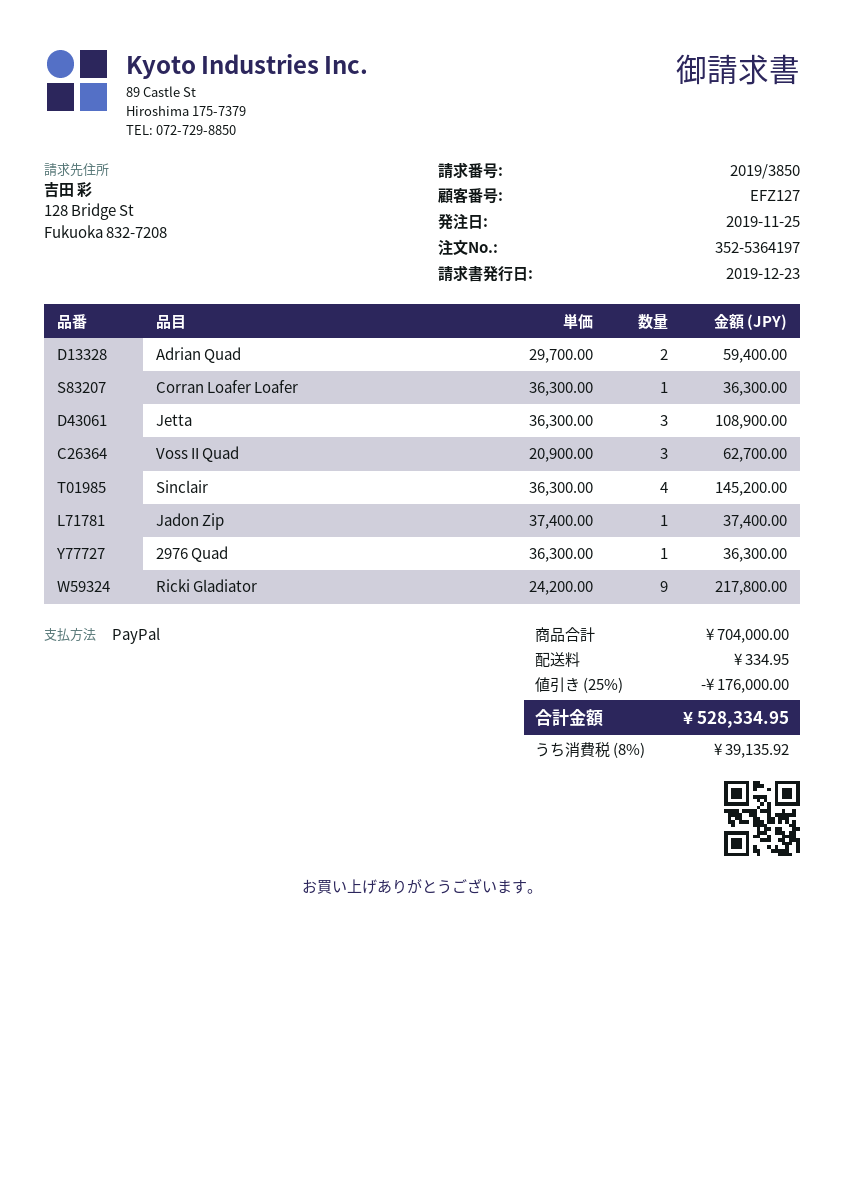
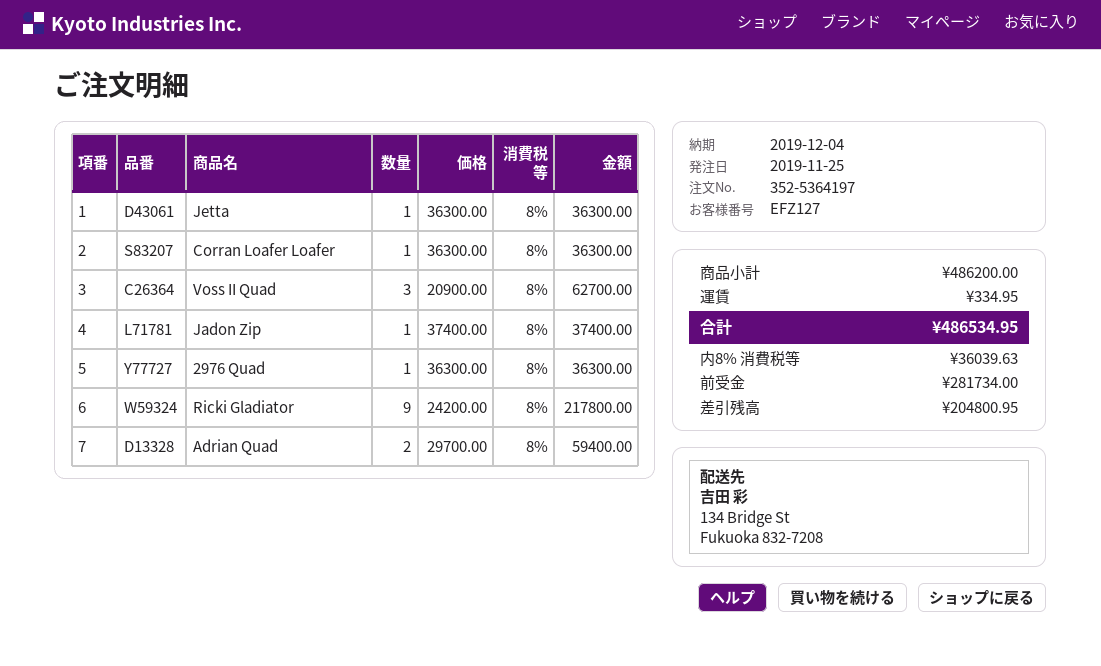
Jetta: 3 x 36300.00 = 108900.00 -> 1 x 36300.00 = 36300.00
Sinclair: 4 x 36300.00 = 145200.00 -> none
subtotal: 704000.00 -> 486200.00
discount: 25% = 176000.00 -> none
tax: 8% = 39135.92 -> 8% = 36039.63
total: 528334.95 -> 486534.95

